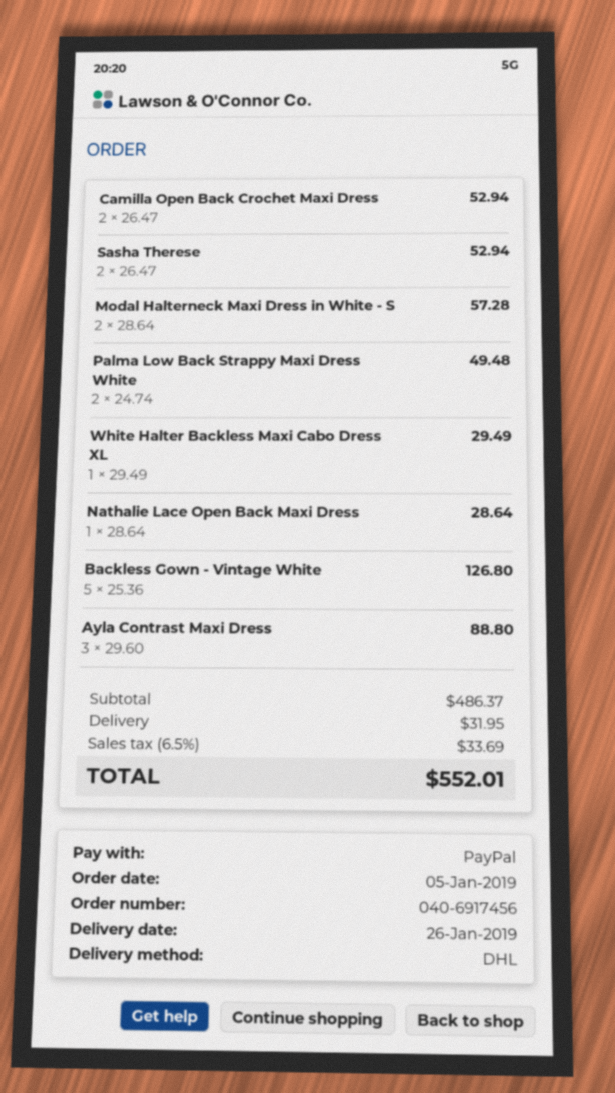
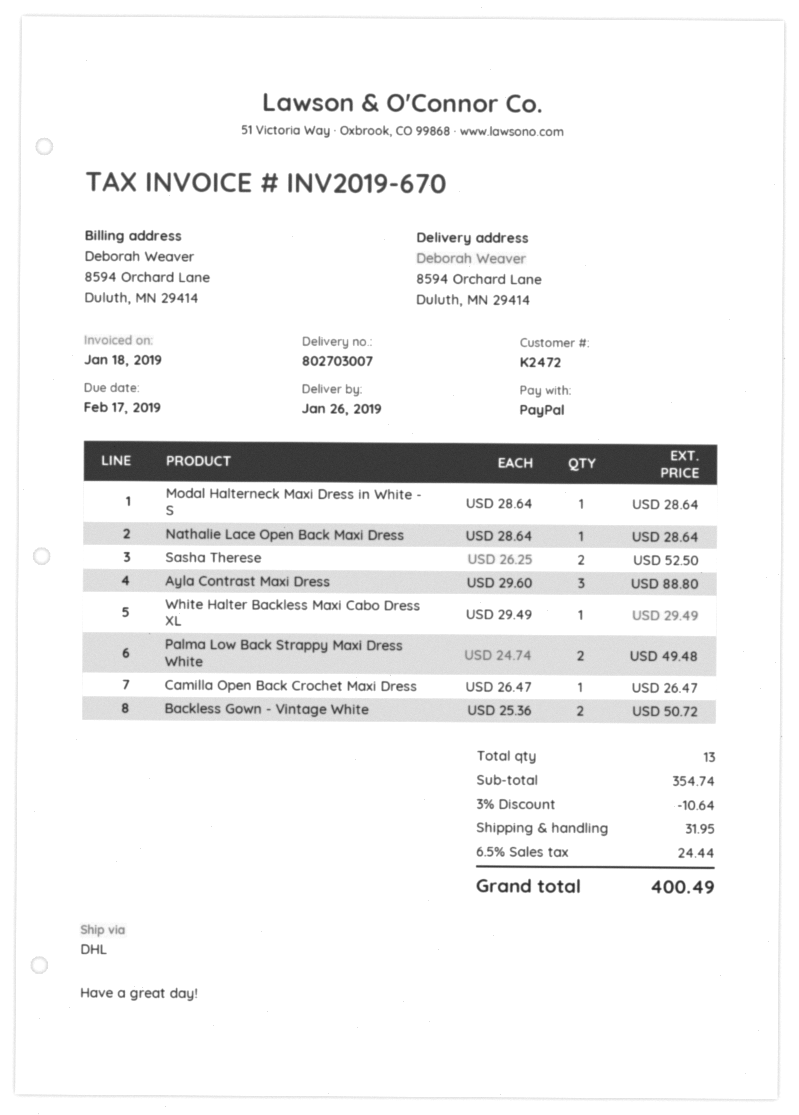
Camilla Open Back Crochet Maxi Dress: 2 x 26.47 = 52.94 -> 1 x 26.47 = 26.47
Sasha Therese: 2 x 26.47 = 52.94 -> 2 x 26.25 = 52.50
Modal Halterneck Maxi Dress in White - S: 2 x 28.64 = 57.28 -> 1 x 28.64 = 28.64
Backless Gown - Vintage White: 5 x 25.36 = 126.80 -> 2 x 25.36 = 50.72
subtotal: 486.37 -> 354.74
discount: none -> 3% = 10.64
tax: 6.5% = 33.69 -> 6.5% = 24.44
total: 552.01 -> 400.49

